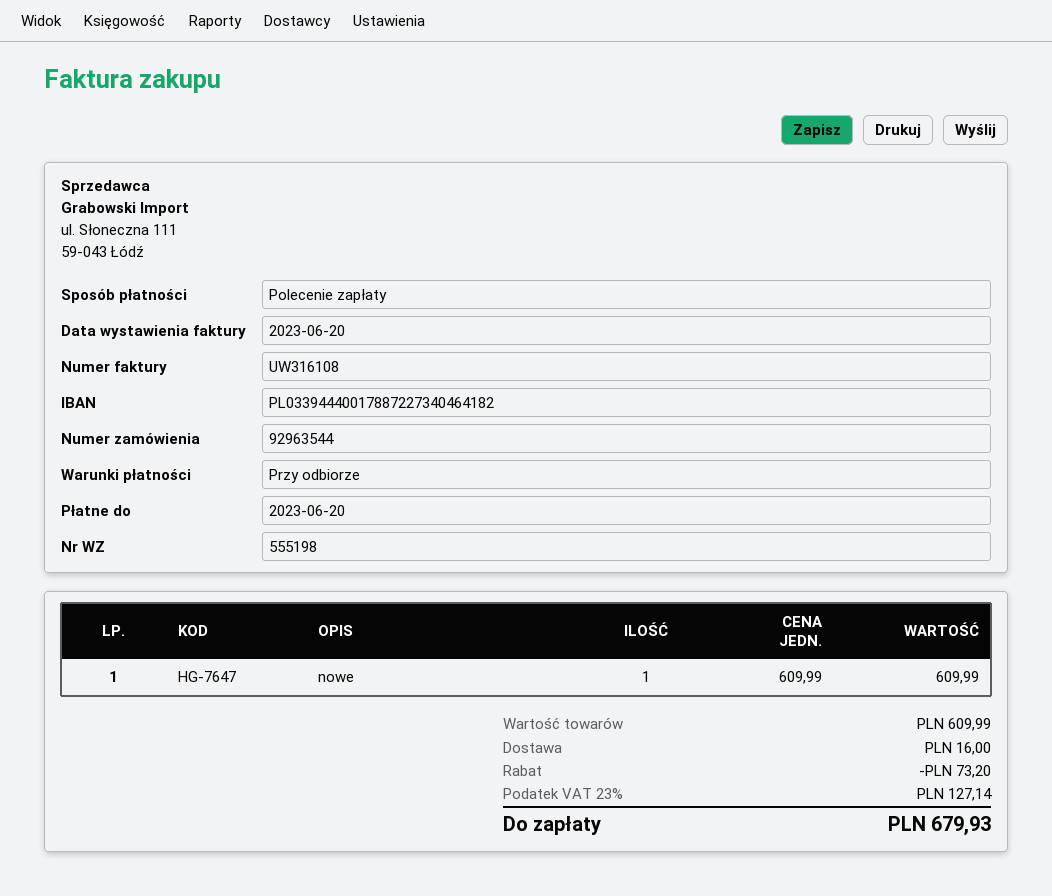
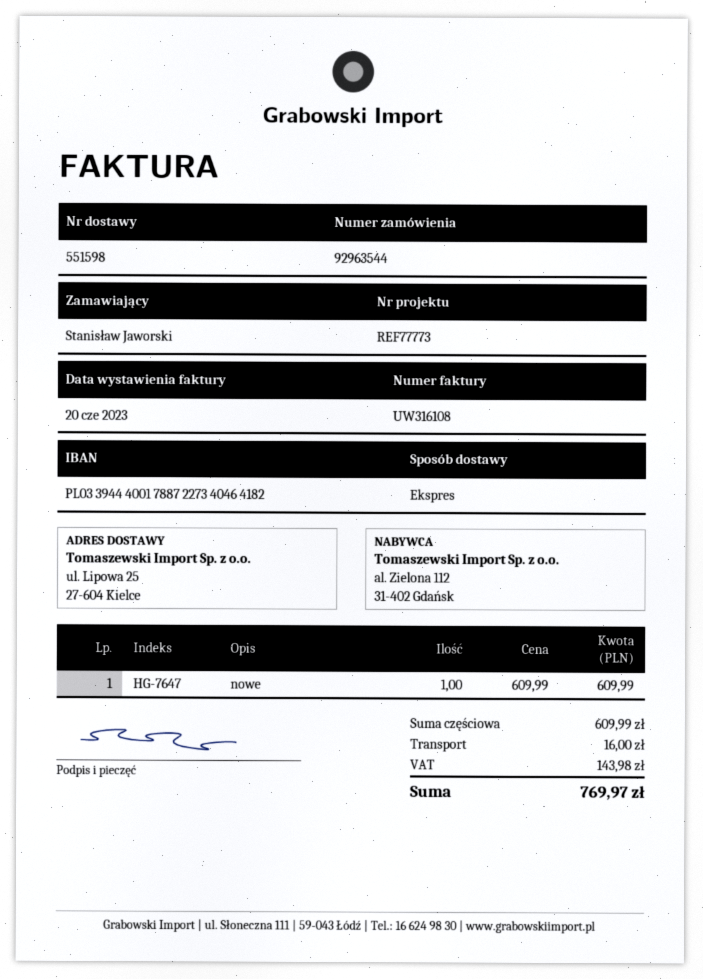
delivery note number: 555198 -> 551598
discount: 73.20 -> none
tax: 127.14 -> 143.98
total: 679.93 -> 769.97

